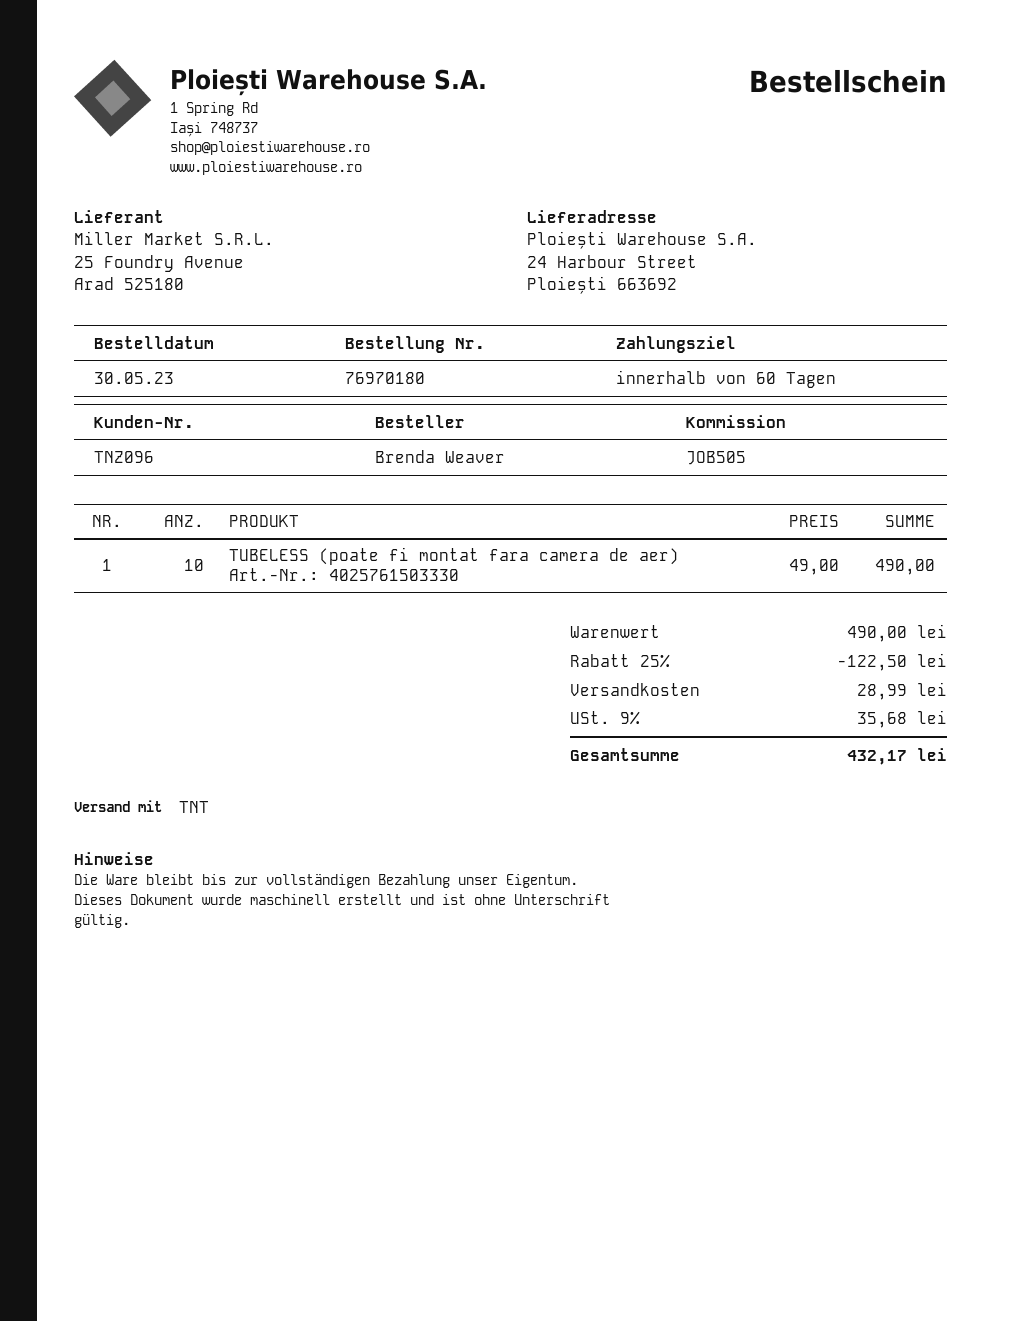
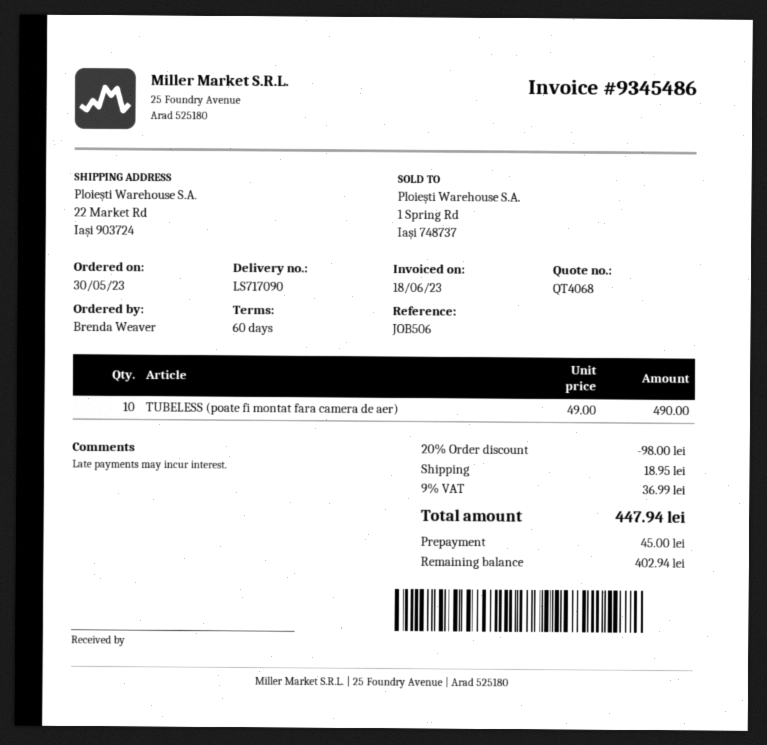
reference: JOB505 -> JOB506
ship to: 24 Harbour Street, Ploiești 663692 -> 22 Market Rd, Iași 903724
discount: 25% = 122.50 -> 20% = 98.00
shipping: 28.99 -> 18.95
tax: 9% = 35.68 -> 9% = 36.99
total: 432.17 -> 447.94

